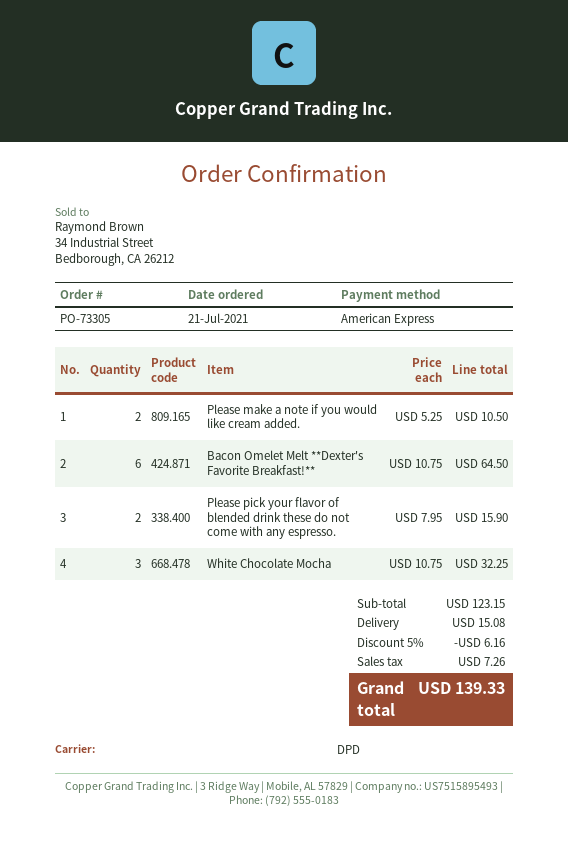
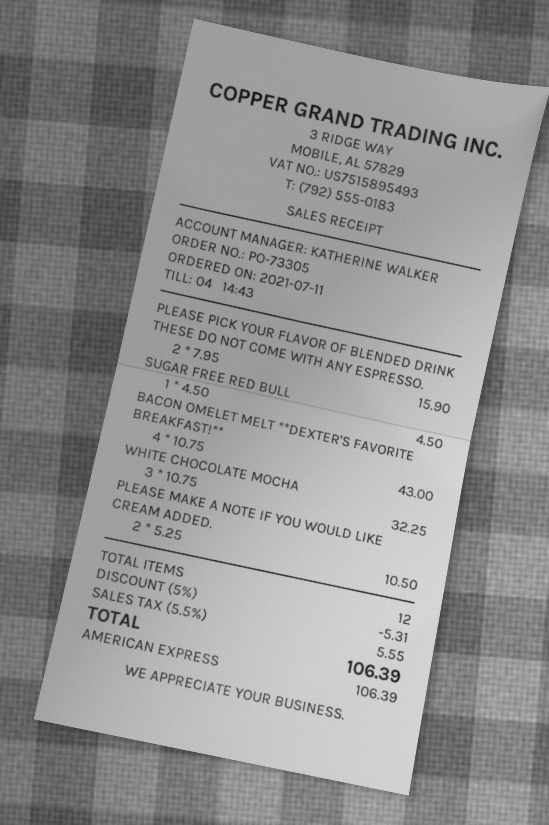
order date: 2021-07-21 -> 2021-07-11
Bacon Omelet Melt **Dexter's Favorite Breakfast!**: 6 x 10.75 = 64.50 -> 4 x 10.75 = 43.00
SUGAR FREE RED BULL: none -> 1 x 4.50 = 4.50
discount: 5% = 6.16 -> 5% = 5.31
shipping: 15.08 -> none
tax: 7.26 -> 5.55
total: 139.33 -> 106.39

